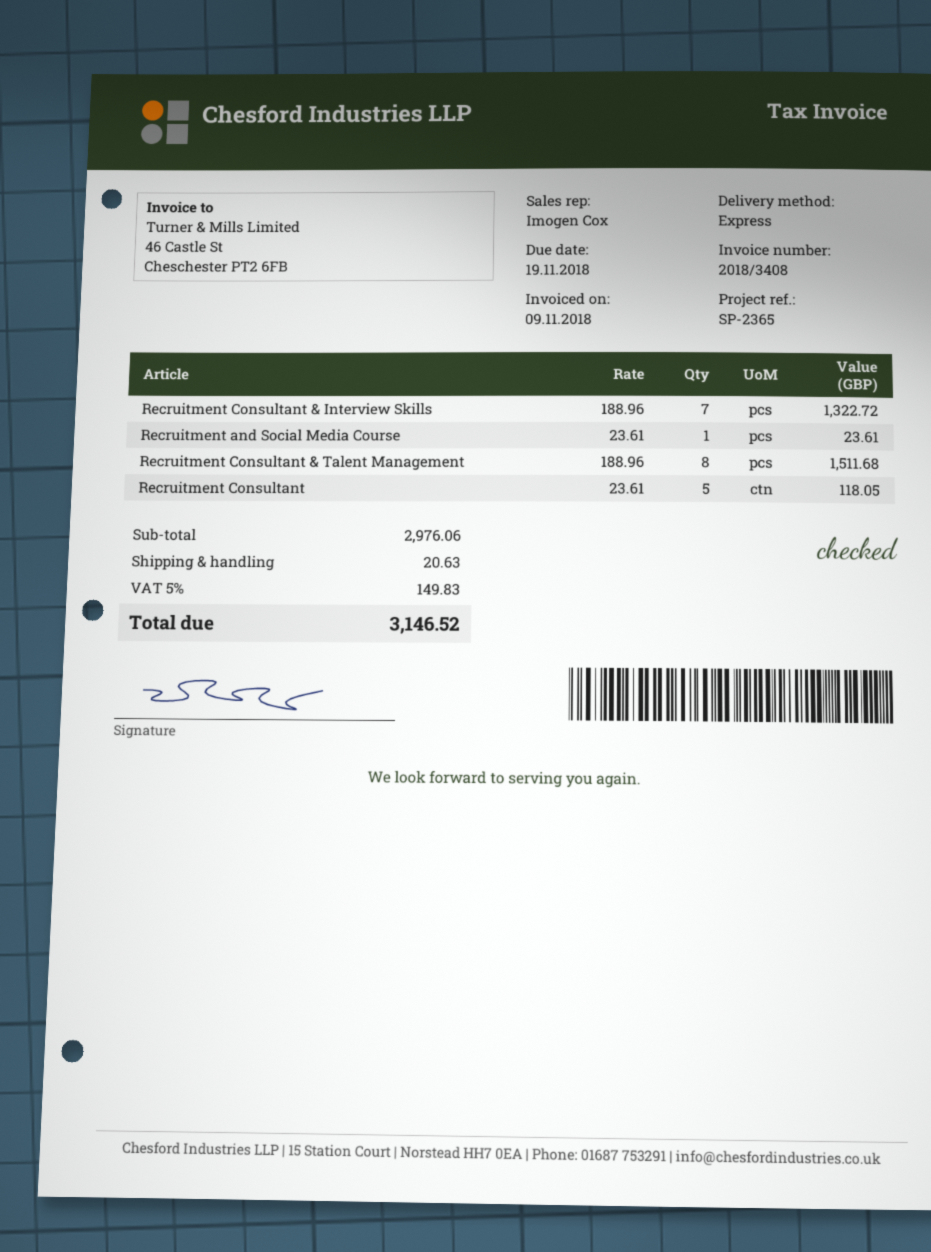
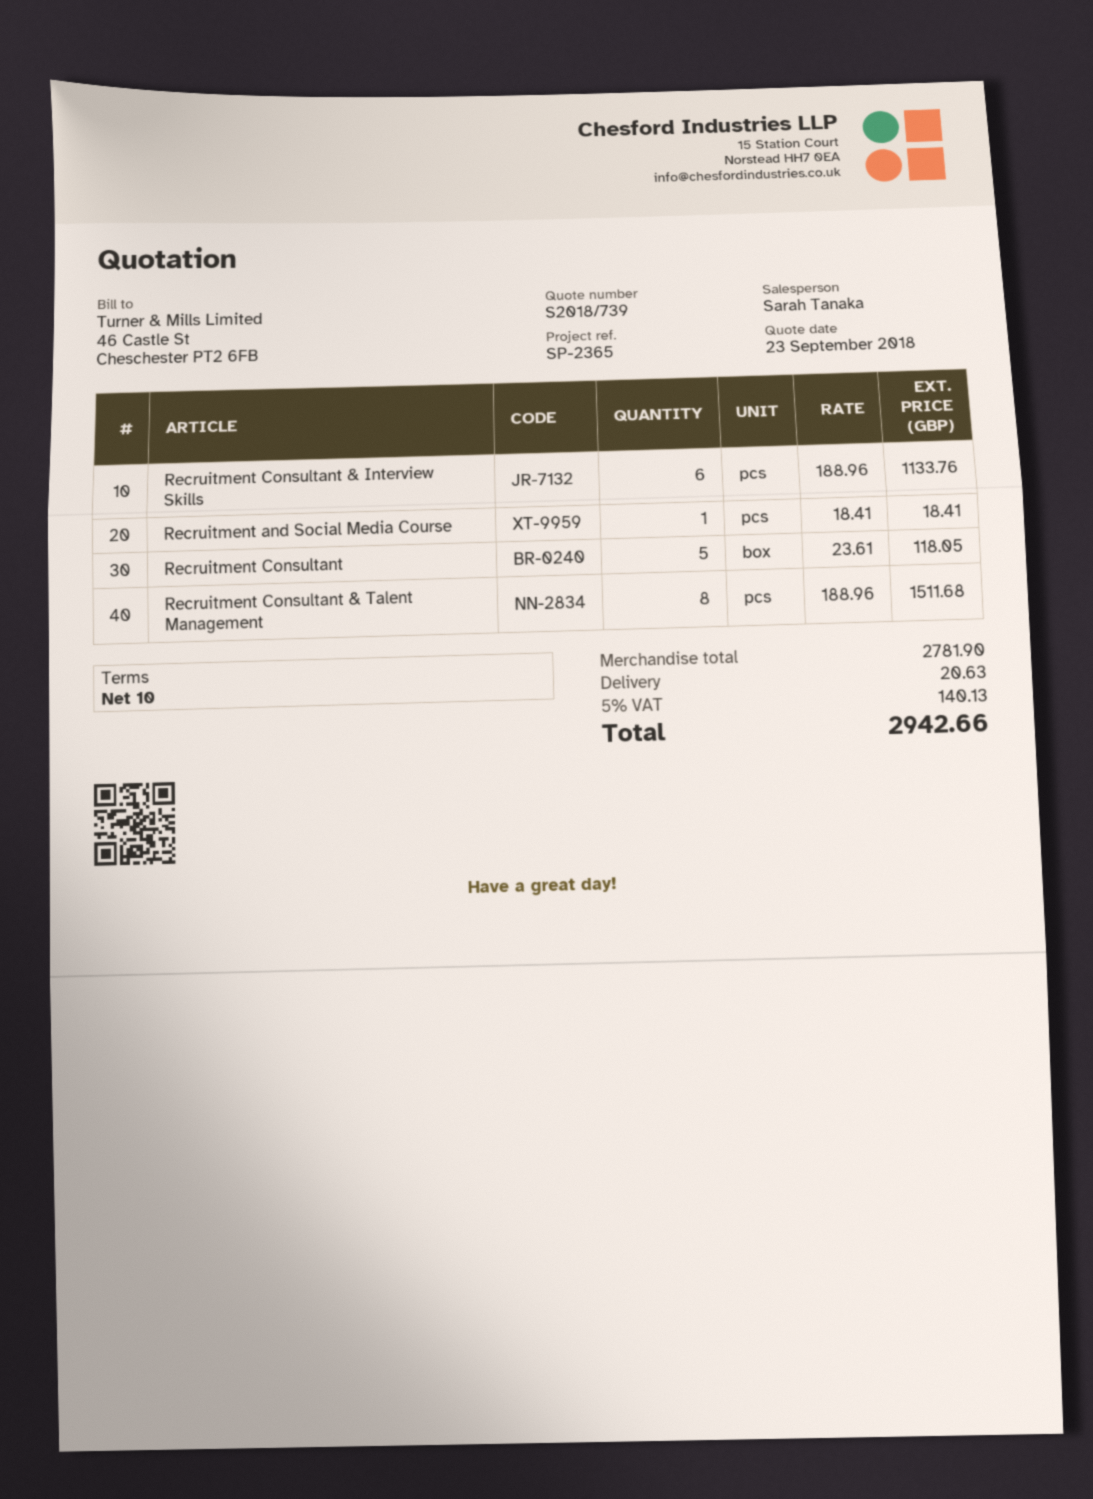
sales rep: Imogen Cox -> Sarah Tanaka
Recruitment Consultant & Interview Skills: 7 x 188.96 = 1322.72 -> 6 x 188.96 = 1133.76
Recruitment and Social Media Course: 1 x 23.61 = 23.61 -> 1 x 18.41 = 18.41
subtotal: 2976.06 -> 2781.90
tax: 5% = 149.83 -> 5% = 140.13
total: 3146.52 -> 2942.66

